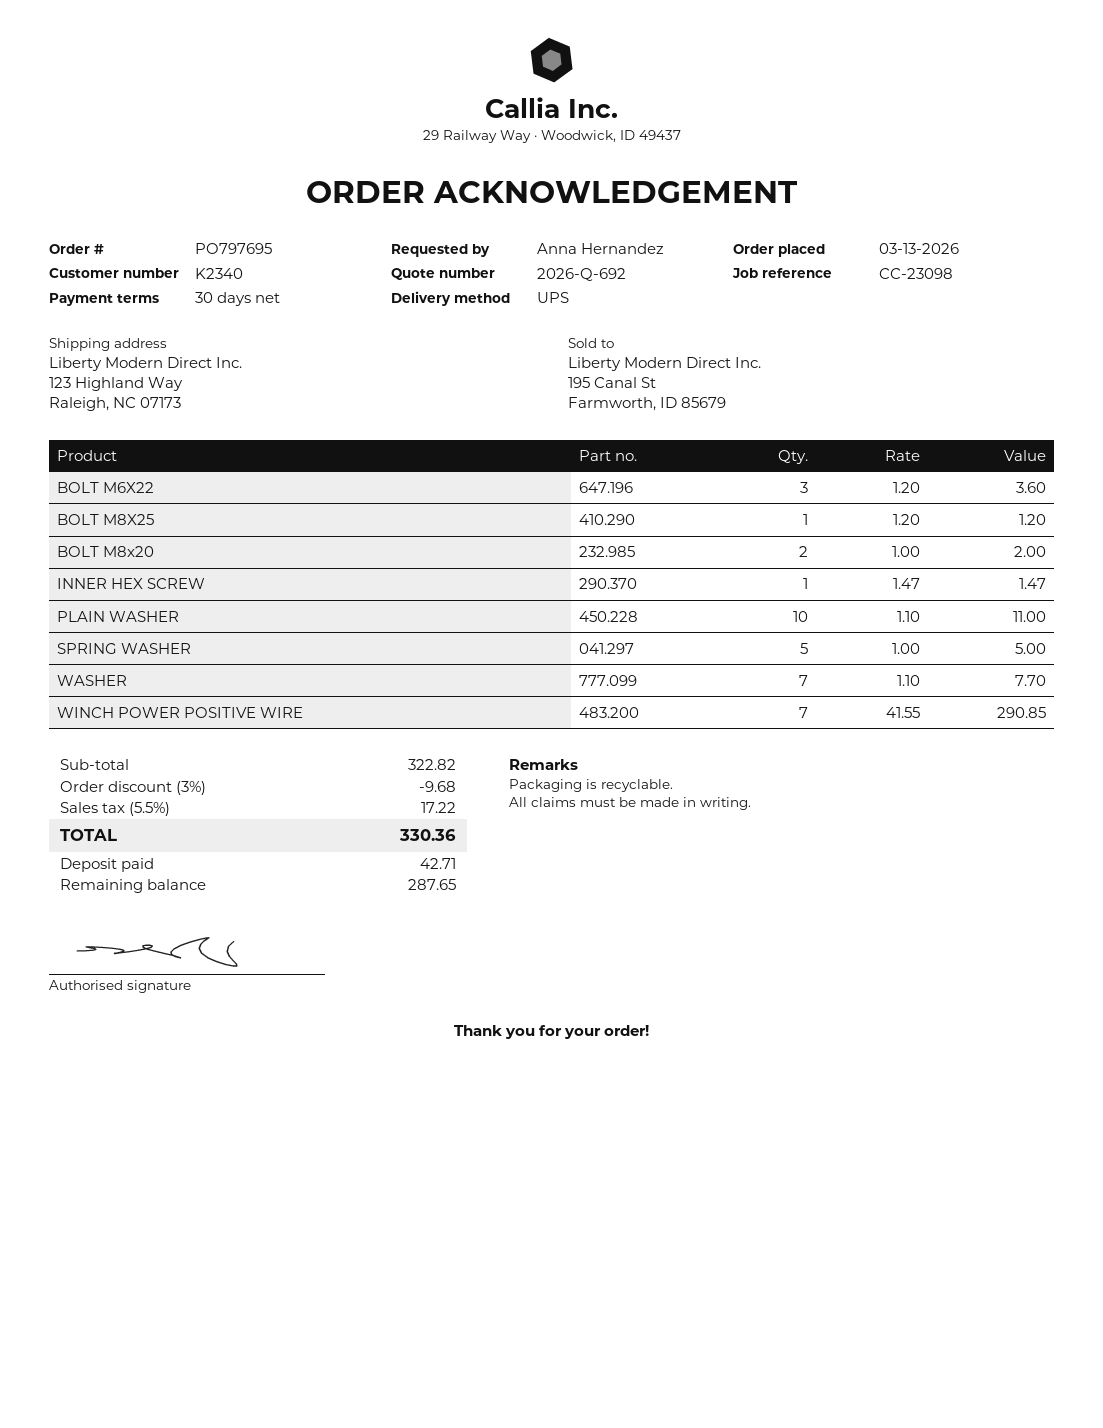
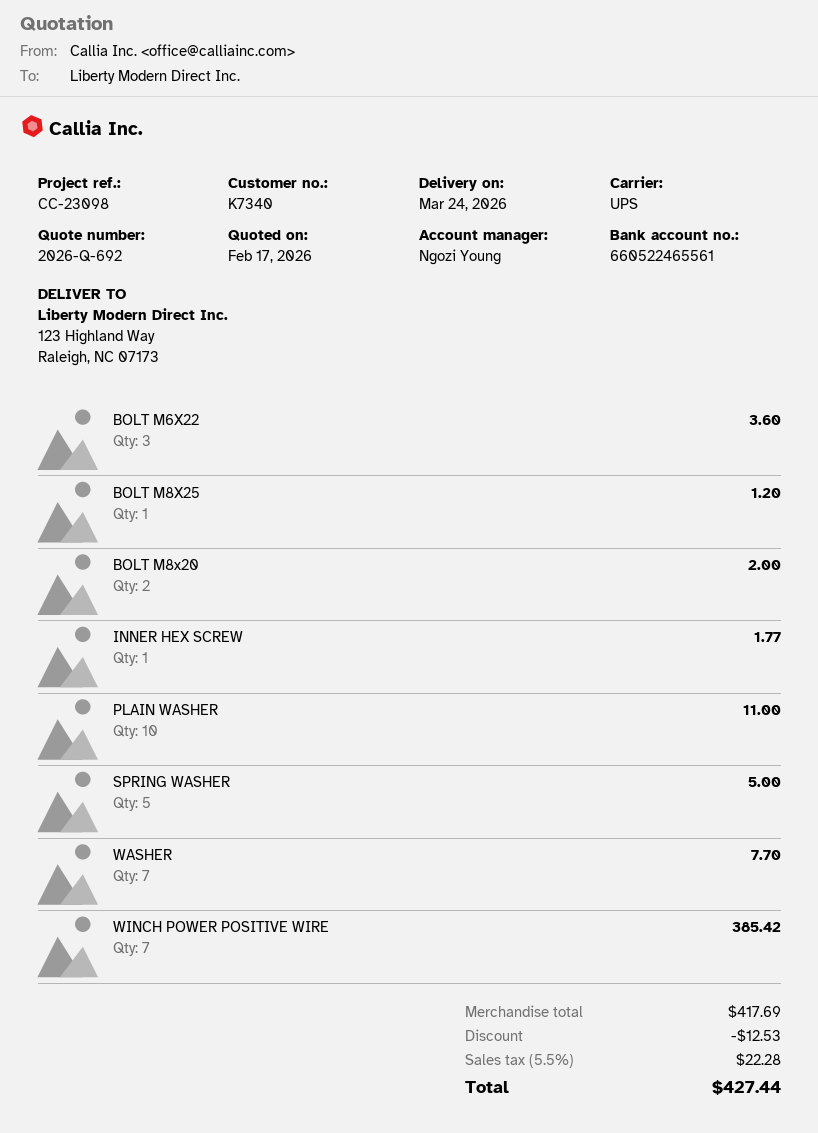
customer number: K2340 -> K7340
INNER HEX SCREW: 1 for 1.47 -> 1 for 1.77
WINCH POWER POSITIVE WIRE: 7 for 290.85 -> 7 for 385.42
subtotal: 322.82 -> 417.69
discount: 9.68 -> 12.53
tax: 5.5% = 17.22 -> 5.5% = 22.28
total: 330.36 -> 427.44

